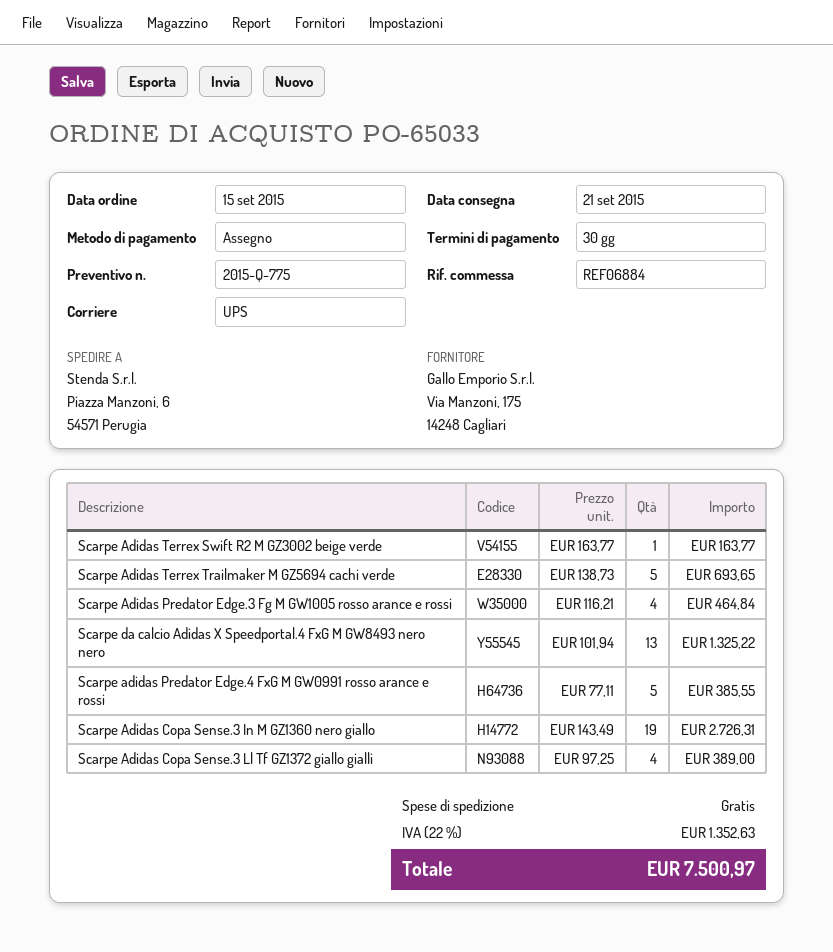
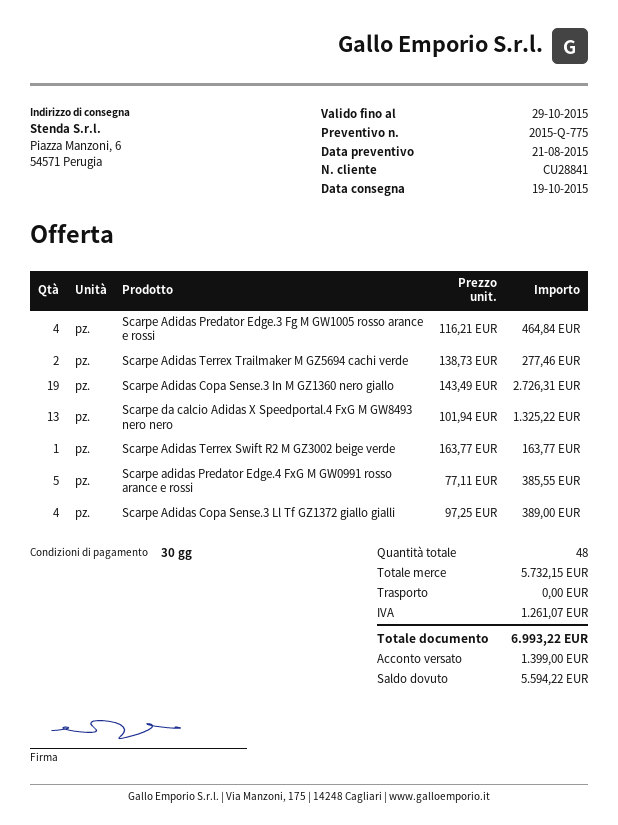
delivery date: 2015-09-21 -> 2015-10-19
Scarpe Adidas Terrex Trailmaker M GZ5694 cachi verde: 5 x 138.73 = 693.65 -> 2 x 138.73 = 277.46
tax: 1352.63 -> 1261.07
total: 7500.97 -> 6993.22

